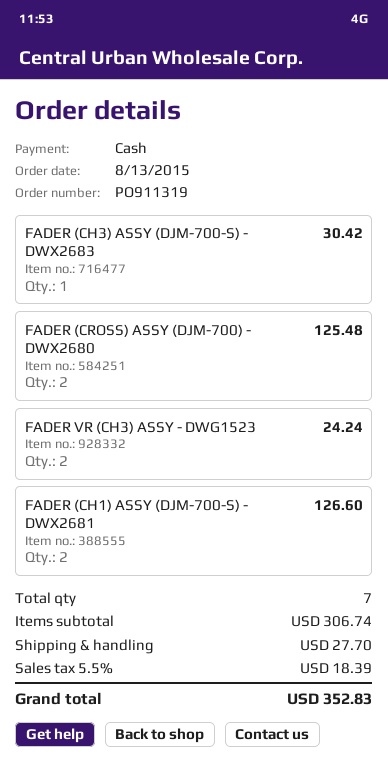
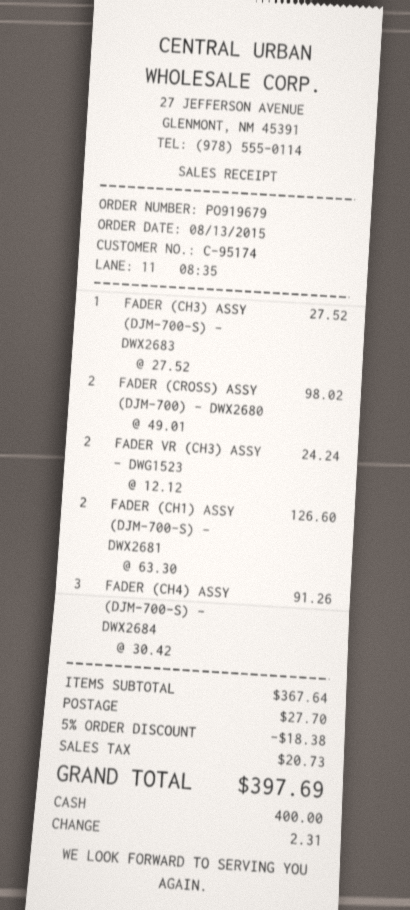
order number: PO911319 -> PO919679
FADER (CH3) ASSY (DJM-700-S) - DWX2683: 1 for 30.42 -> 1 for 27.52
FADER (CROSS) ASSY (DJM-700) - DWX2680: 2 for 125.48 -> 2 for 98.02
FADER (CH4) ASSY (DJM-700-S) - DWX2684: none -> 3 for 91.26
subtotal: 306.74 -> 367.64
discount: none -> 5% = 18.38
tax: 18.39 -> 20.73
total: 352.83 -> 397.69

